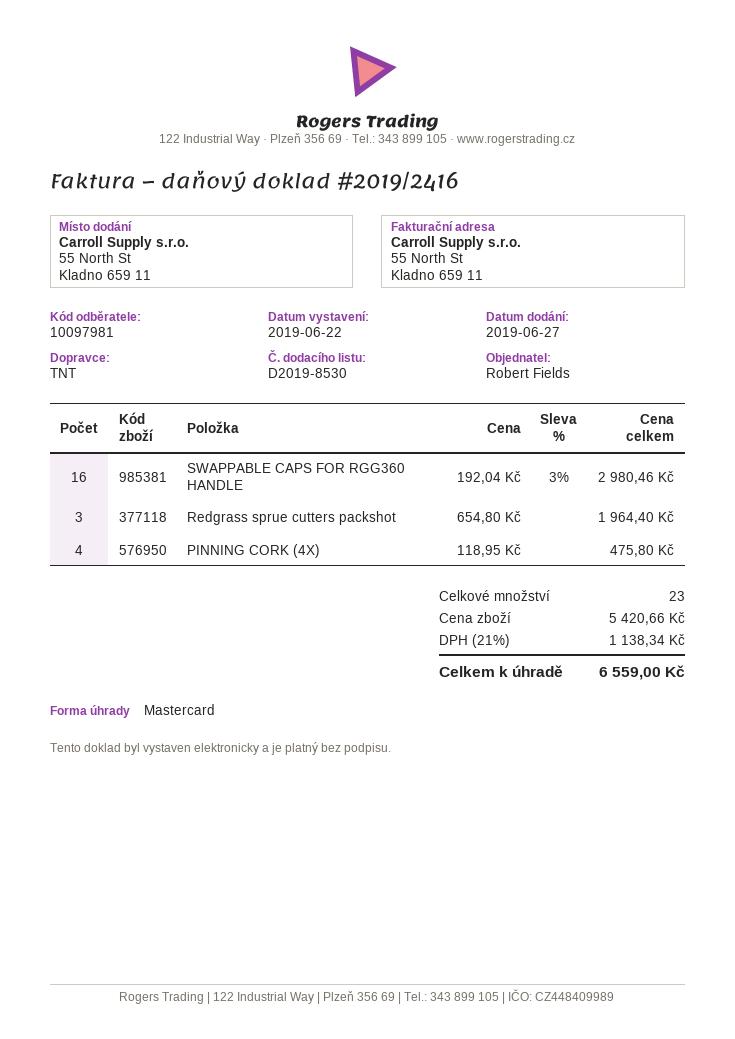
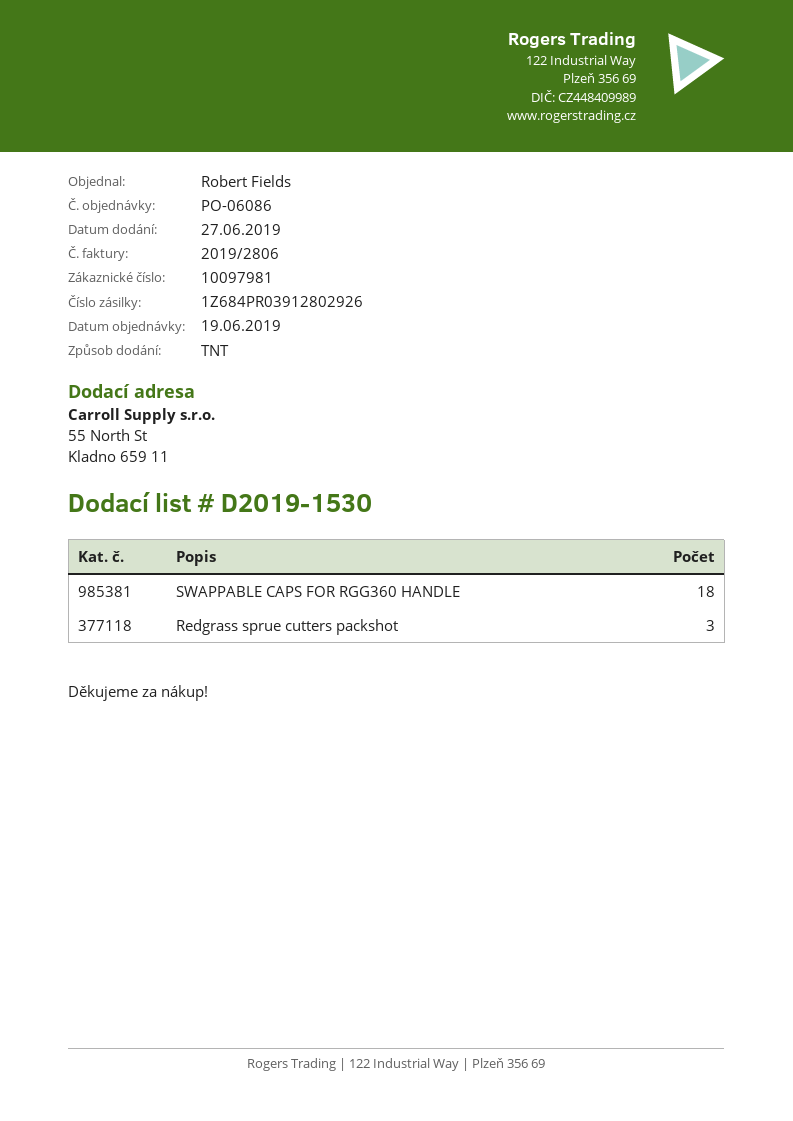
delivery note number: D2019-8530 -> D2019-1530
invoice number: 2019/2416 -> 2019/2806
SWAPPABLE CAPS FOR RGG360 HANDLE: 16 -> 18
PINNING CORK (4X): 4 -> none

